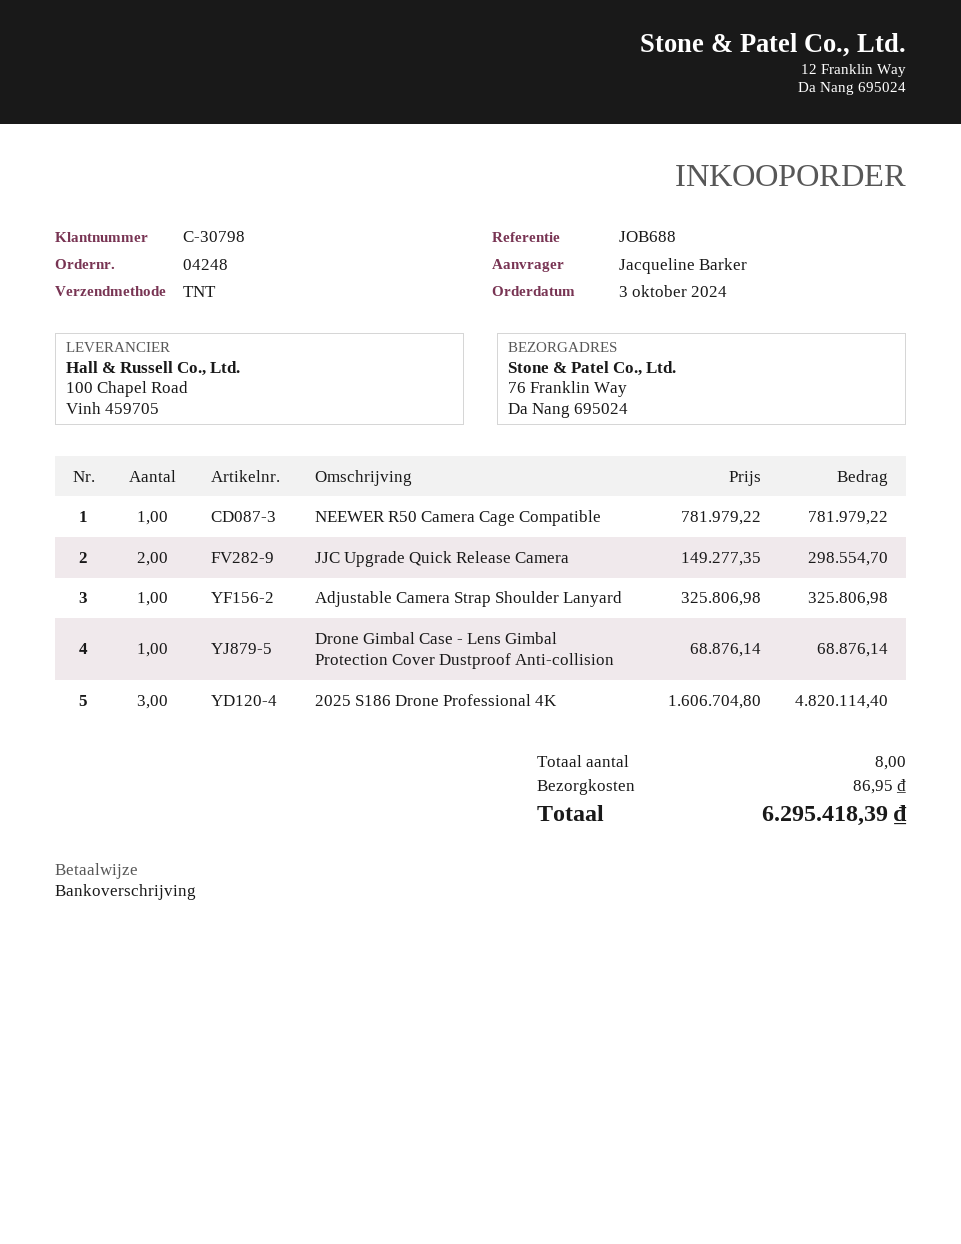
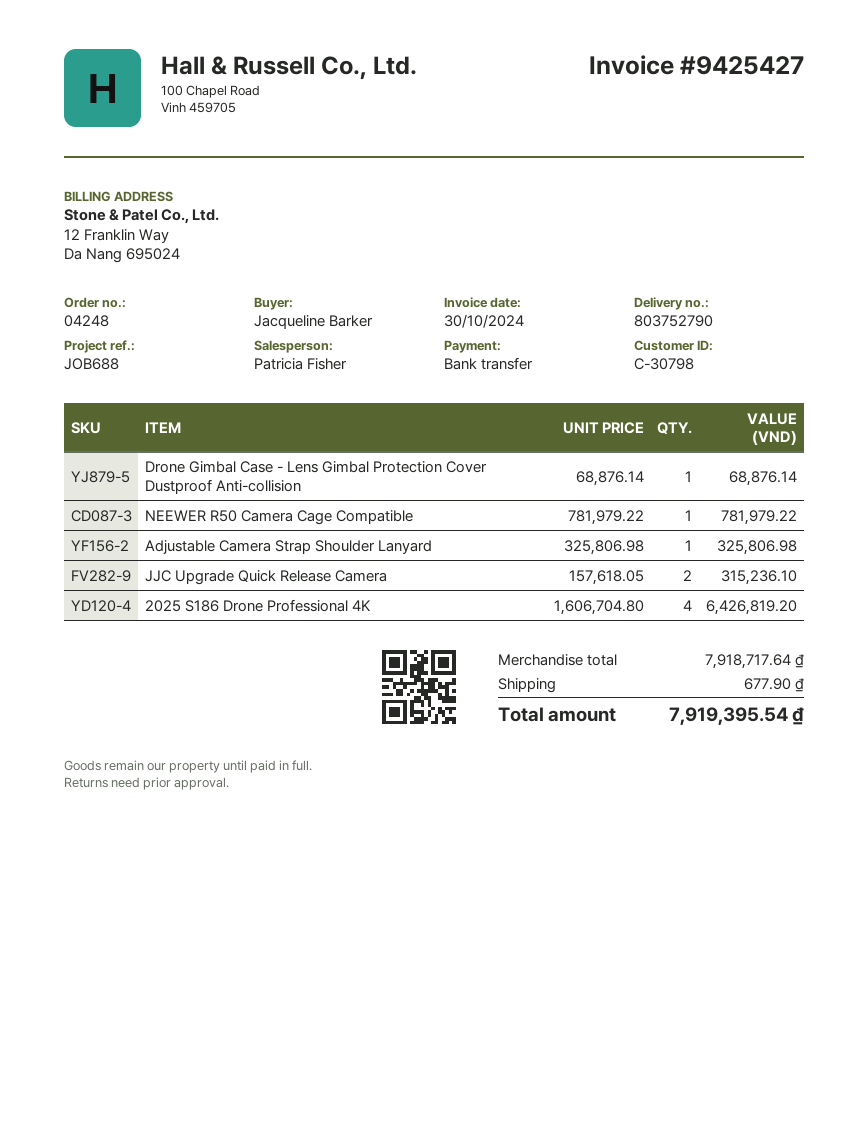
JJC Upgrade Quick Release Camera: 2 x 149277.35 = 298554.70 -> 2 x 157618.05 = 315236.10
2025 S186 Drone Professional 4K: 3 x 1606704.80 = 4820114.40 -> 4 x 1606704.80 = 6426819.20
shipping: 86.95 -> 677.90
total: 6295418.39 -> 7919395.54

